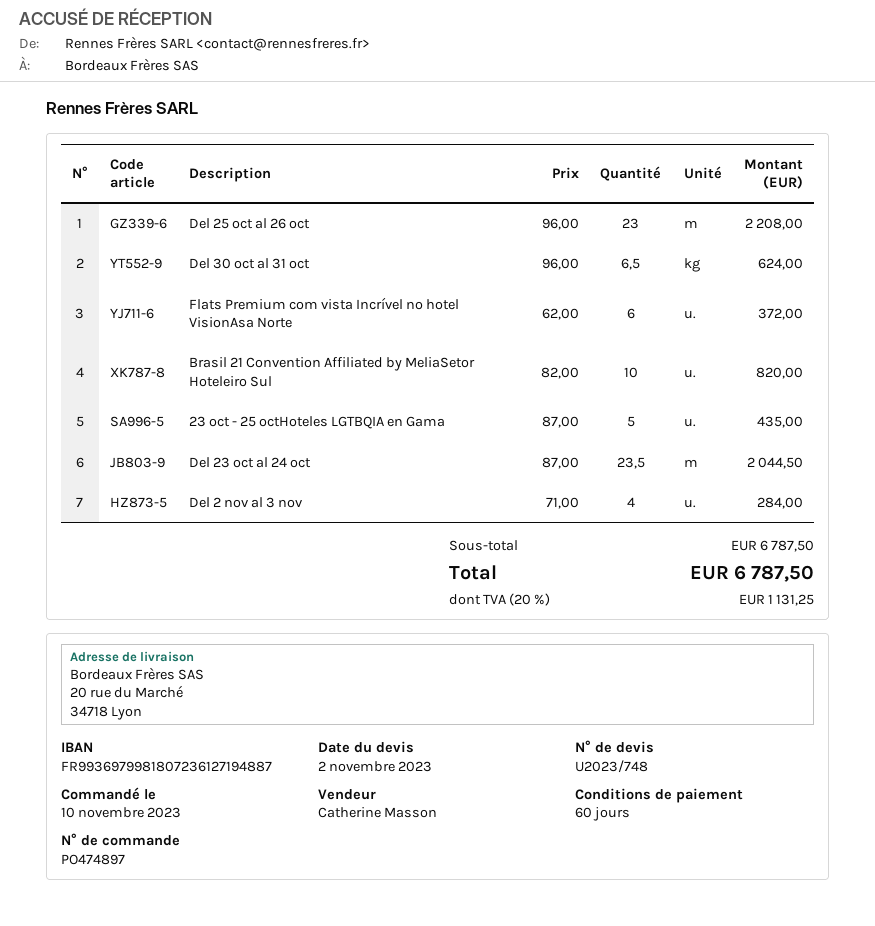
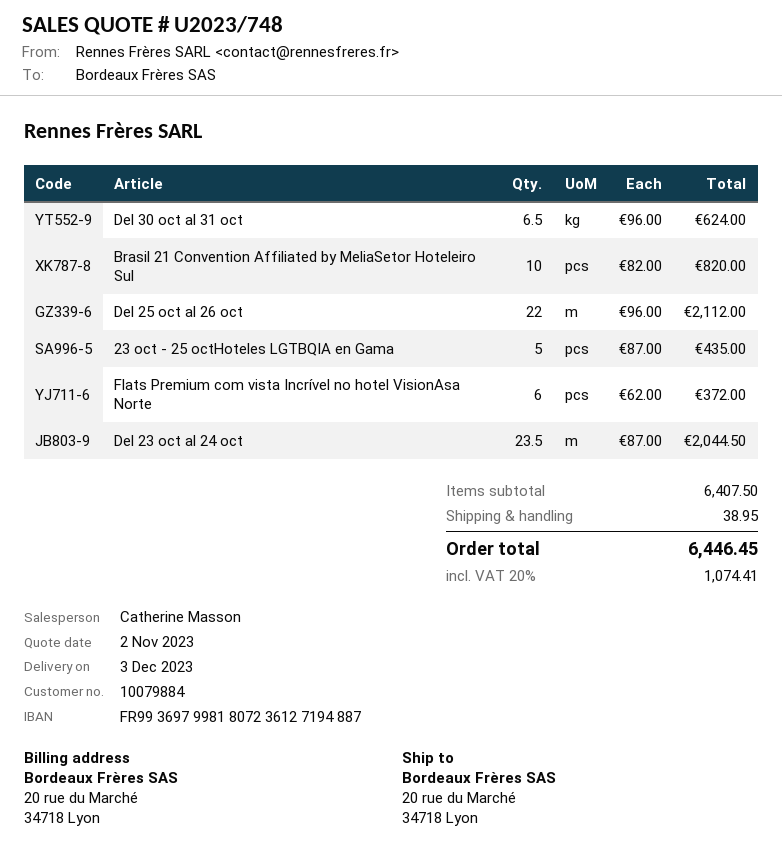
Del 25 oct al 26 oct: 23 x 96.00 = 2208.00 -> 22 x 96.00 = 2112.00
Del 2 nov al 3 nov: 4 x 71.00 = 284.00 -> none
subtotal: 6787.50 -> 6407.50
shipping: none -> 38.95
tax: 20% = 1131.25 -> 20% = 1074.41
total: 6787.50 -> 6446.45

